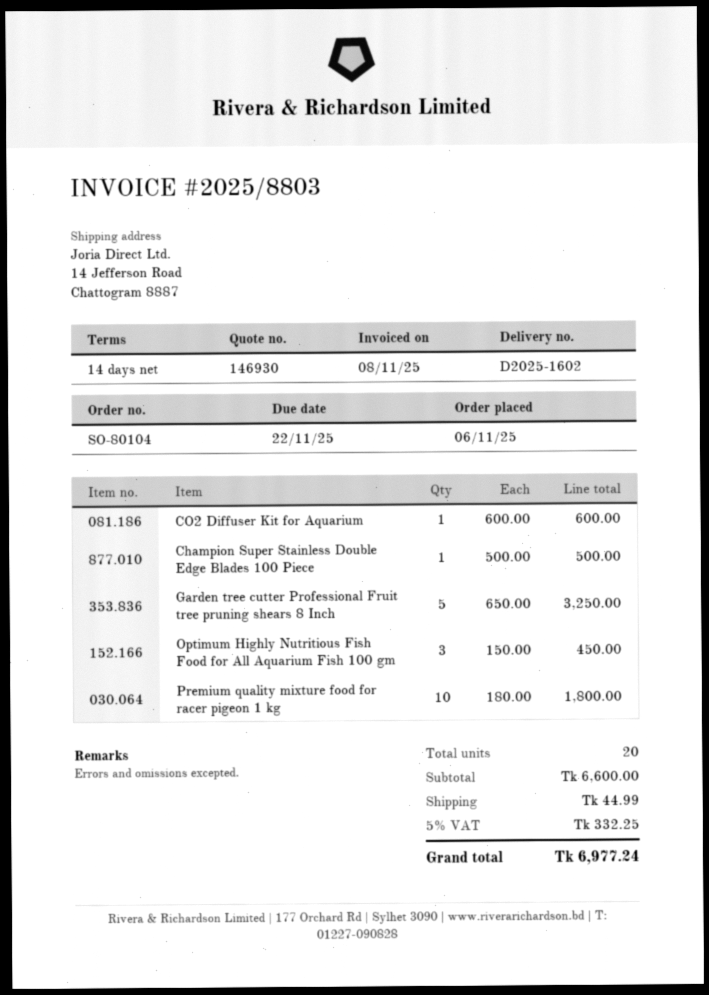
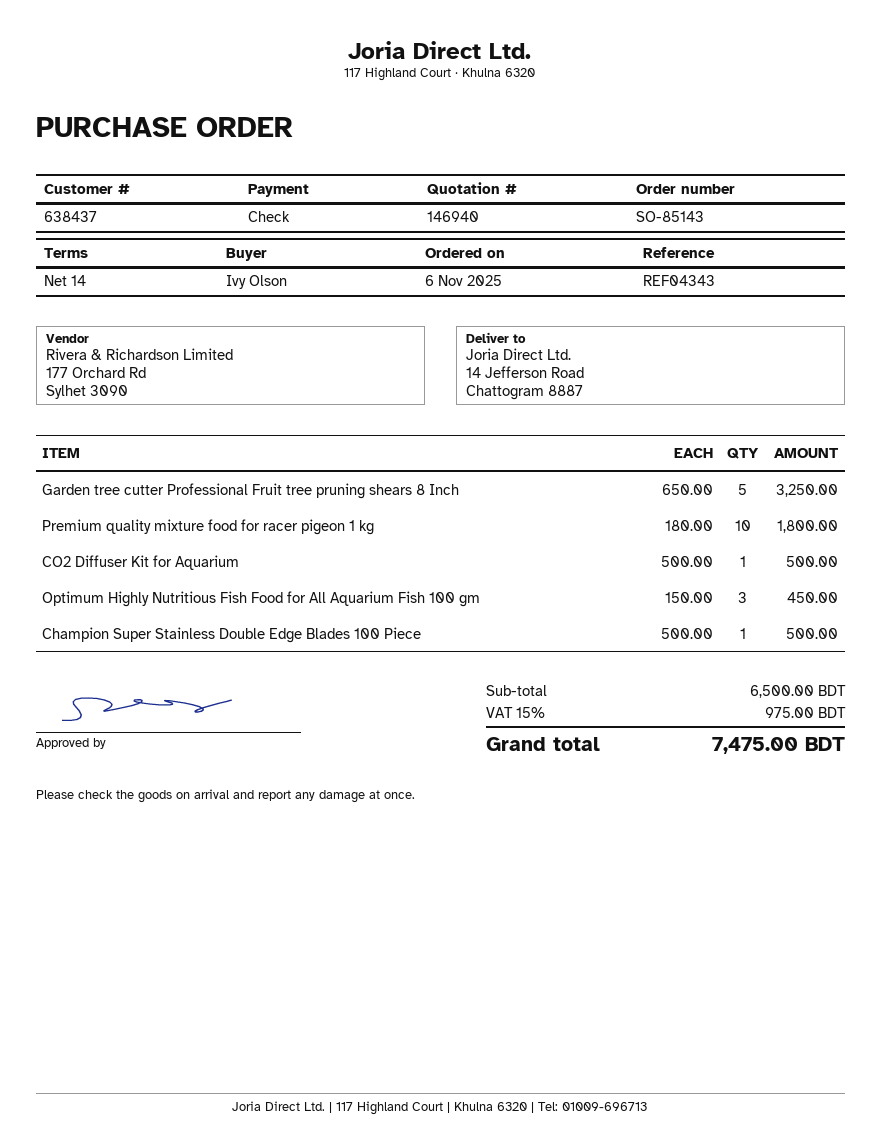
quote number: 146930 -> 146940
order number: SO-80104 -> SO-85143
CO2 Diffuser Kit for Aquarium: 1 x 600.00 = 600.00 -> 1 x 500.00 = 500.00
subtotal: 6600.00 -> 6500.00
shipping: 44.99 -> none
tax: 5% = 332.25 -> 15% = 975.00
total: 6977.24 -> 7475.00

